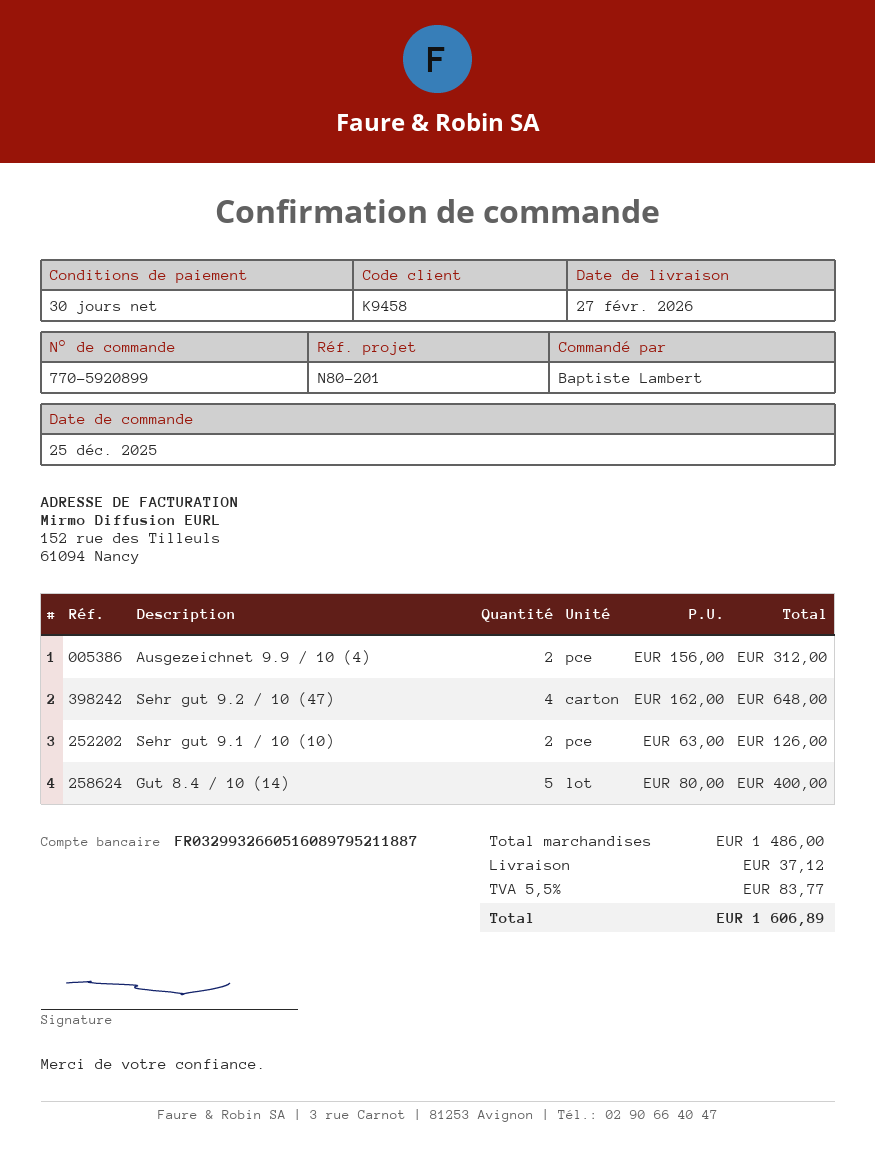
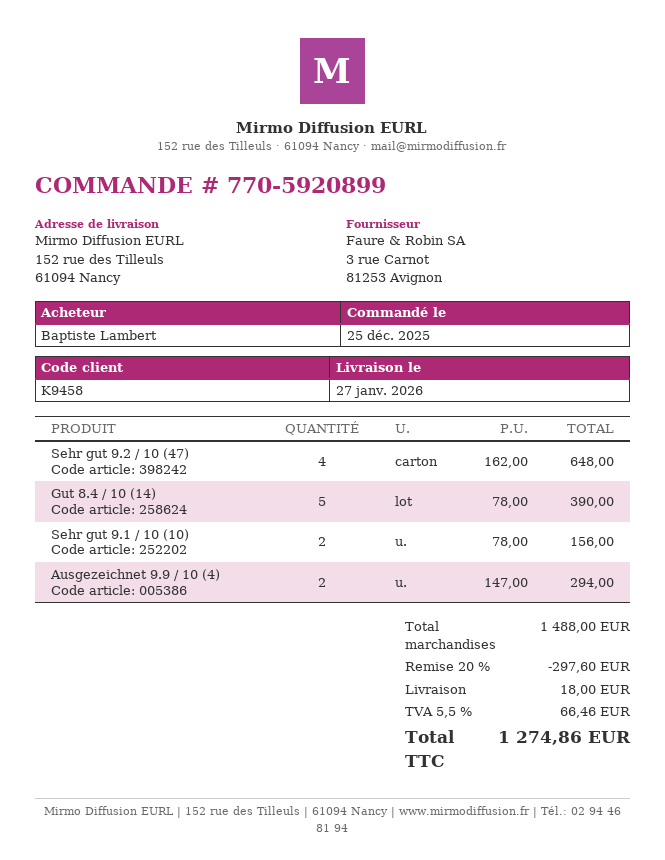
delivery date: 2026-02-27 -> 2026-01-27
Ausgezeichnet 9.9 / 10 (4): 2 x 156.00 = 312.00 -> 2 x 147.00 = 294.00
Sehr gut 9.1 / 10 (10): 2 x 63.00 = 126.00 -> 2 x 78.00 = 156.00
Gut 8.4 / 10 (14): 5 x 80.00 = 400.00 -> 5 x 78.00 = 390.00
subtotal: 1486.00 -> 1488.00
discount: none -> 20% = 297.60
shipping: 37.12 -> 18.00
tax: 5.5% = 83.77 -> 5.5% = 66.46
total: 1606.89 -> 1274.86

